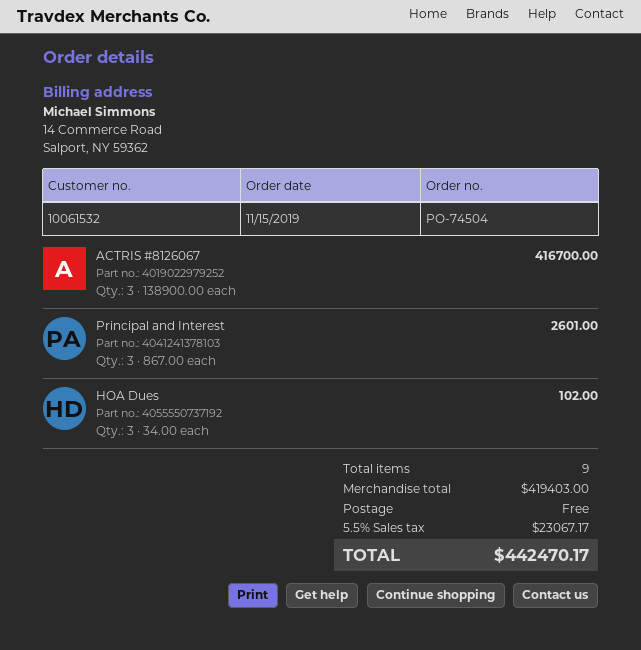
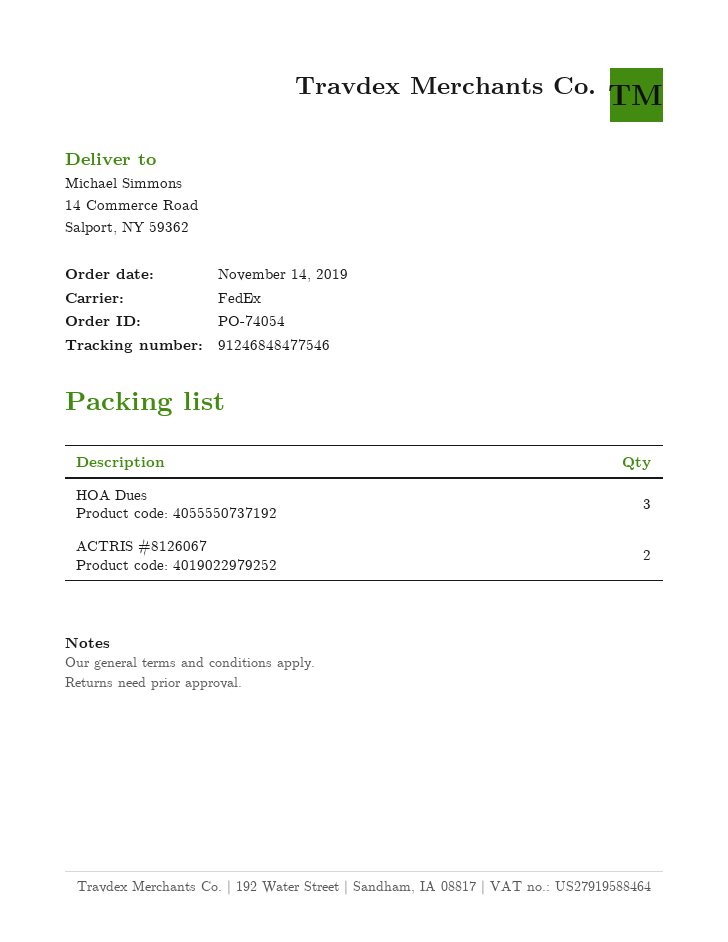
order number: PO-74504 -> PO-74054
order date: 2019-11-15 -> 2019-11-14
ACTRIS #8126067: 3 -> 2
Principal and Interest: 3 -> none

